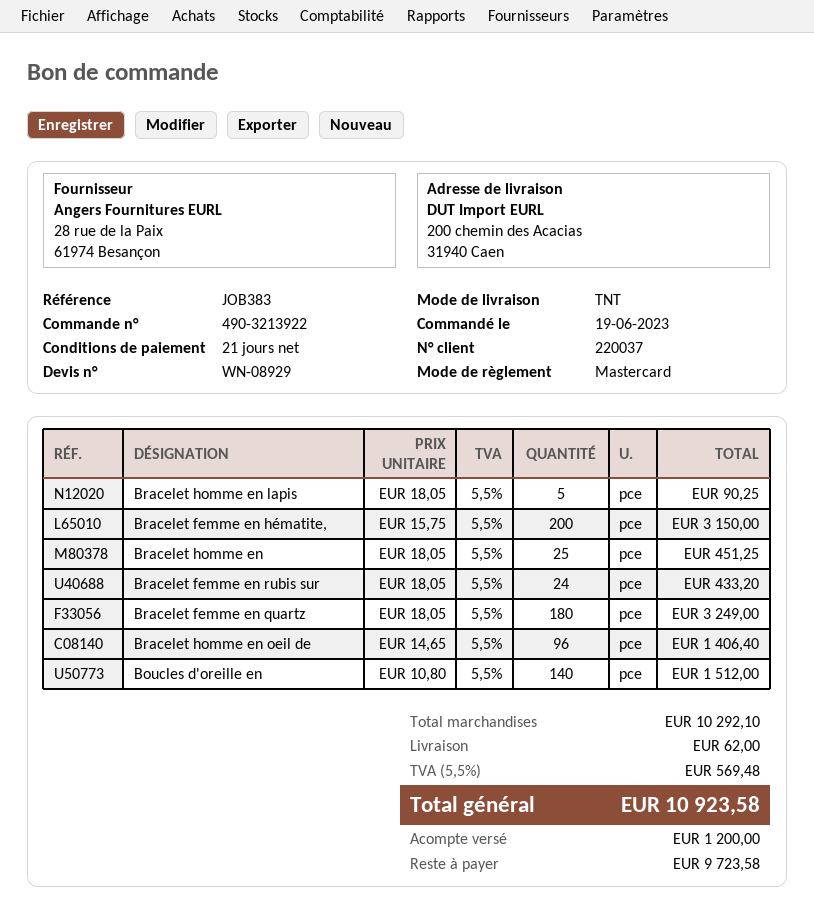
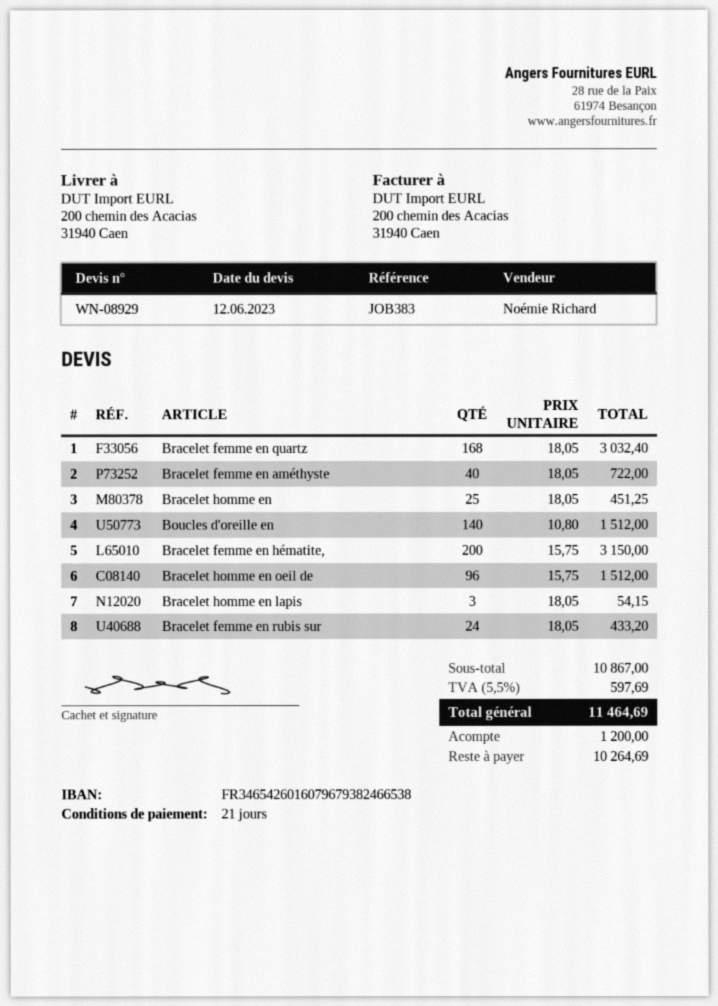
Bracelet homme en lapis: 5 x 18.05 = 90.25 -> 3 x 18.05 = 54.15
Bracelet femme en quartz: 180 x 18.05 = 3249.00 -> 168 x 18.05 = 3032.40
Bracelet homme en oeil de: 96 x 14.65 = 1406.40 -> 96 x 15.75 = 1512.00
Bracelet femme en améthyste: none -> 40 x 18.05 = 722.00
subtotal: 10292.10 -> 10867.00
shipping: 62.00 -> none
tax: 5.5% = 569.48 -> 5.5% = 597.69
total: 10923.58 -> 11464.69
balance: 9723.58 -> 10264.69

